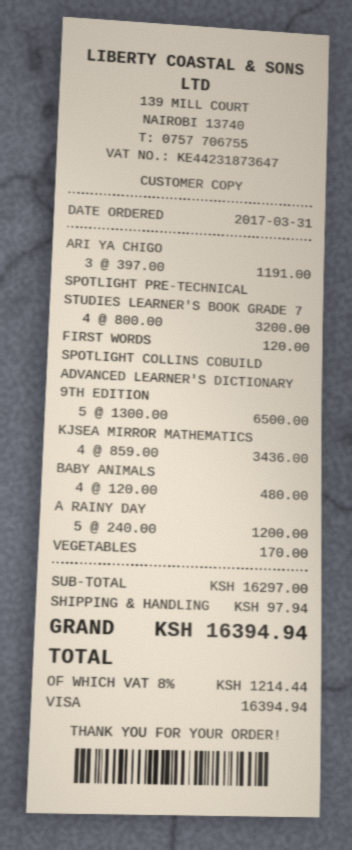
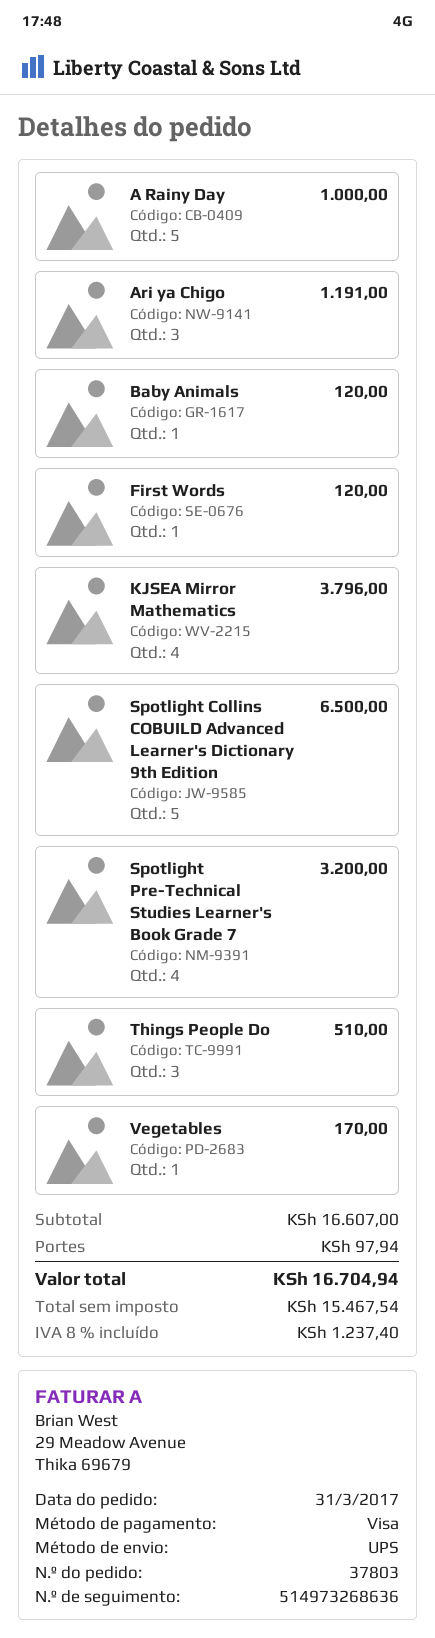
KJSEA MIRROR MATHEMATICS: 4 for 3436.00 -> 4 for 3796.00
BABY ANIMALS: 4 for 480.00 -> 1 for 120.00
A RAINY DAY: 5 for 1200.00 -> 5 for 1000.00
Things People Do: none -> 3 for 510.00
subtotal: 16297.00 -> 16607.00
tax: 8% = 1214.44 -> 8% = 1237.40
total: 16394.94 -> 16704.94

